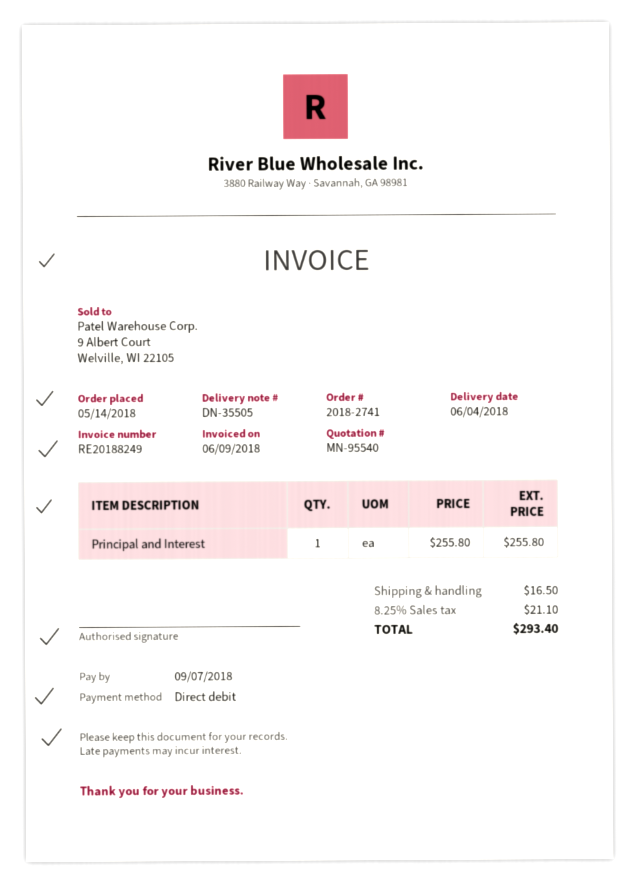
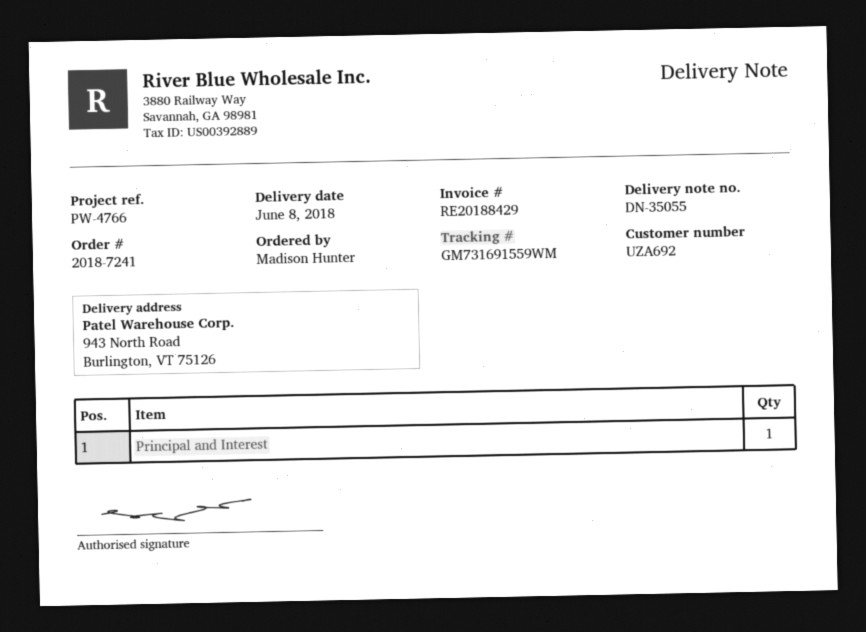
order number: 2018-2741 -> 2018-7241
delivery note number: DN-35505 -> DN-35055
delivery date: 2018-06-04 -> 2018-06-08
invoice number: RE20188249 -> RE20188429

